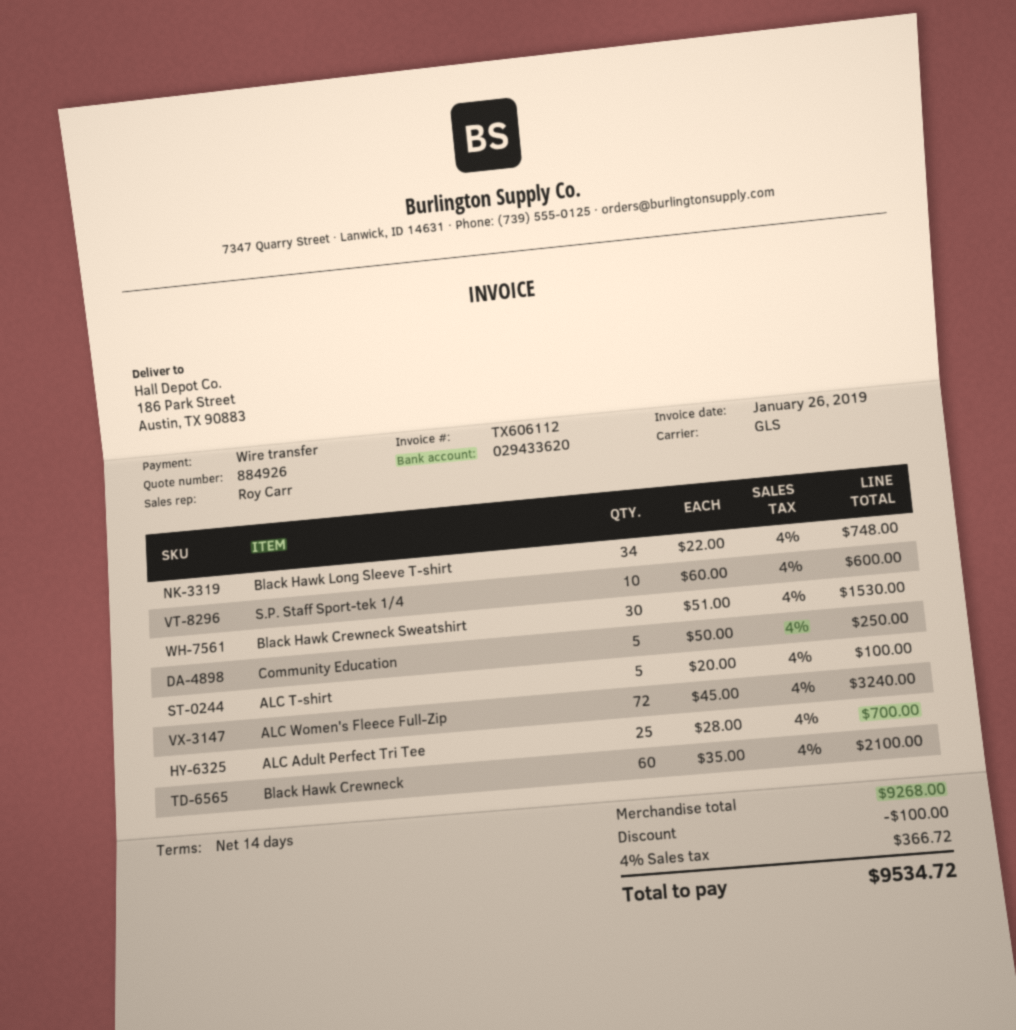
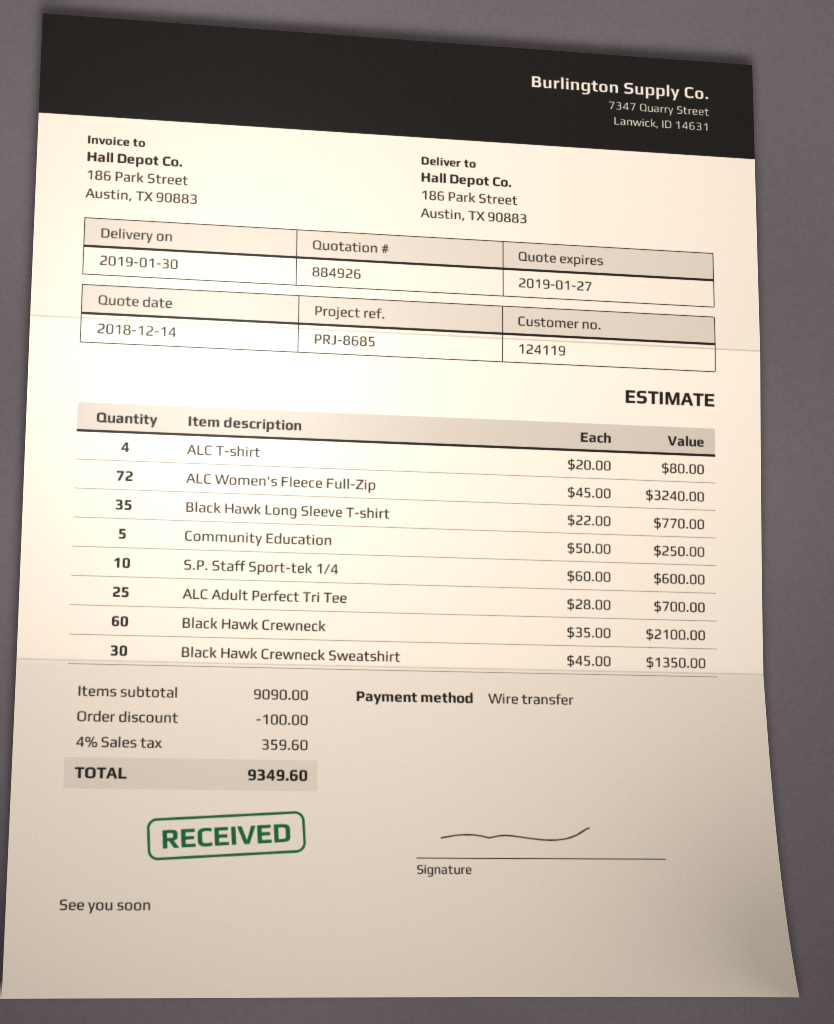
Black Hawk Long Sleeve T-shirt: 34 x 22.00 = 748.00 -> 35 x 22.00 = 770.00
Black Hawk Crewneck Sweatshirt: 30 x 51.00 = 1530.00 -> 30 x 45.00 = 1350.00
ALC T-shirt: 5 x 20.00 = 100.00 -> 4 x 20.00 = 80.00
subtotal: 9268.00 -> 9090.00
tax: 4% = 366.72 -> 4% = 359.60
total: 9534.72 -> 9349.60

